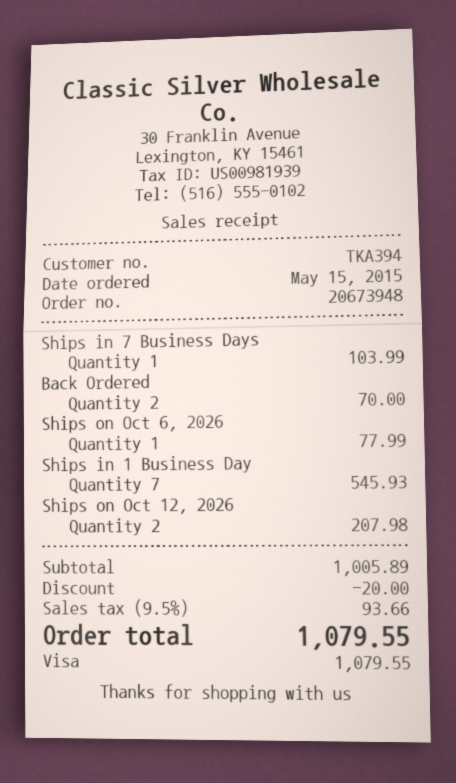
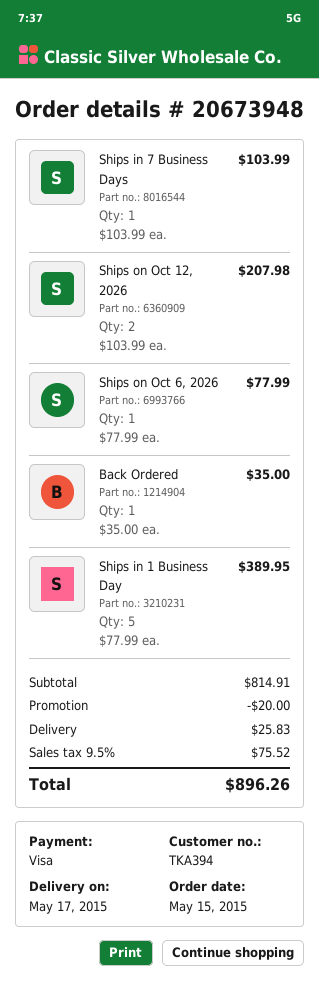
Back Ordered: 2 for 70.00 -> 1 for 35.00
Ships in 1 Business Day: 7 for 545.93 -> 5 for 389.95
subtotal: 1005.89 -> 814.91
shipping: none -> 25.83
tax: 9.5% = 93.66 -> 9.5% = 75.52
total: 1079.55 -> 896.26

